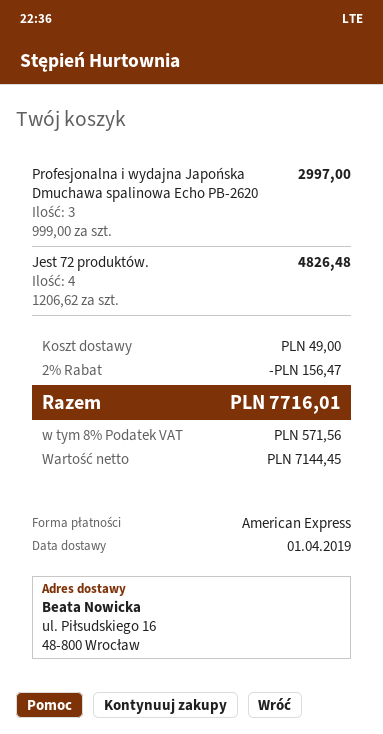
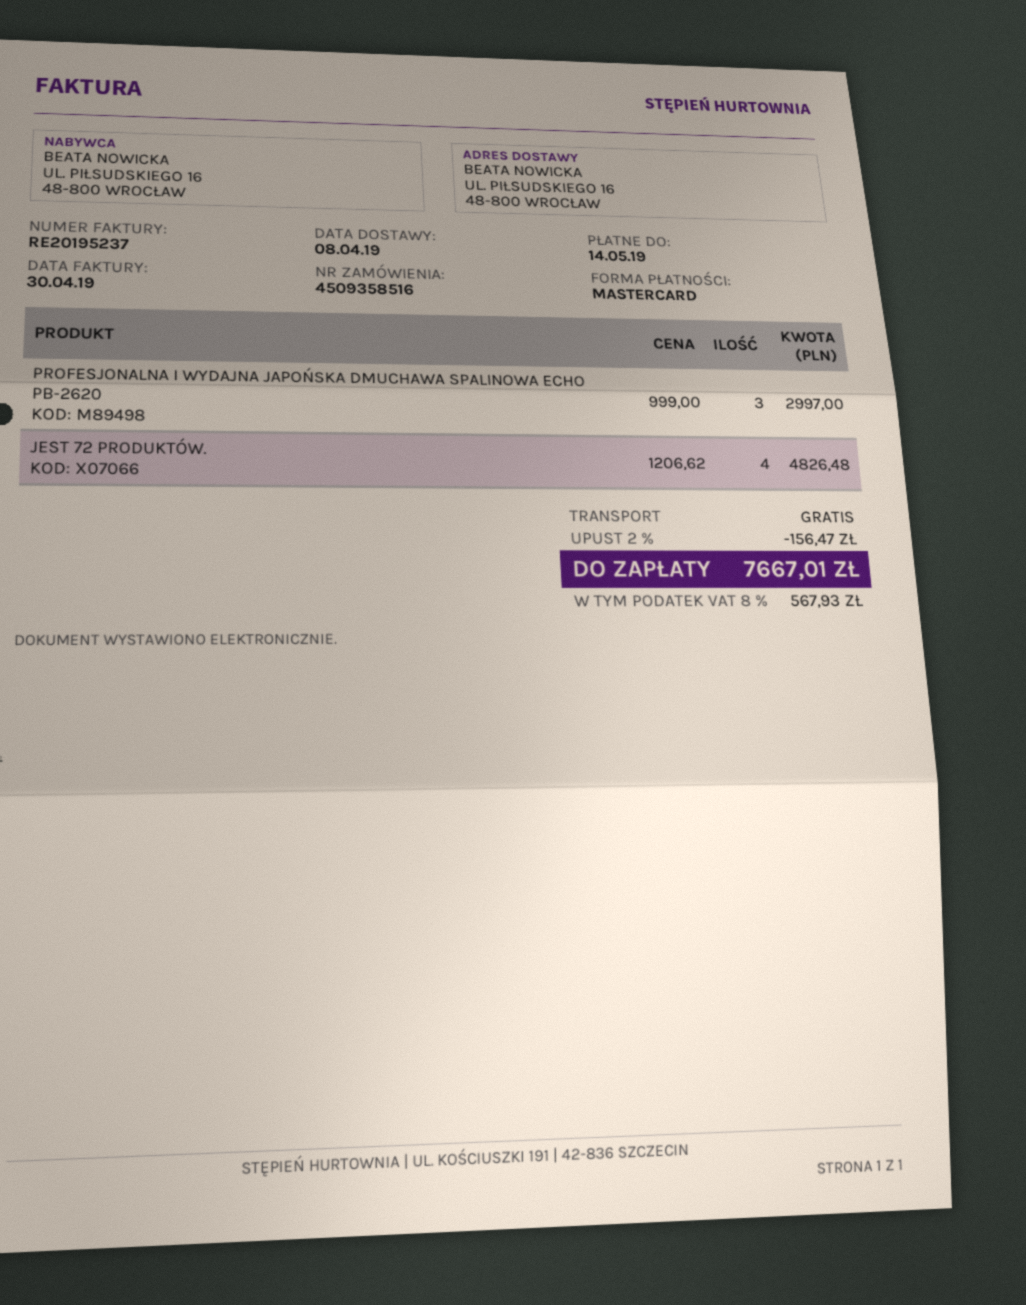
delivery date: 2019-04-01 -> 2019-04-08
payment method: American Express -> Mastercard
shipping: 49.00 -> 0.00
tax: 8% = 571.56 -> 8% = 567.93
total: 7716.01 -> 7667.01

